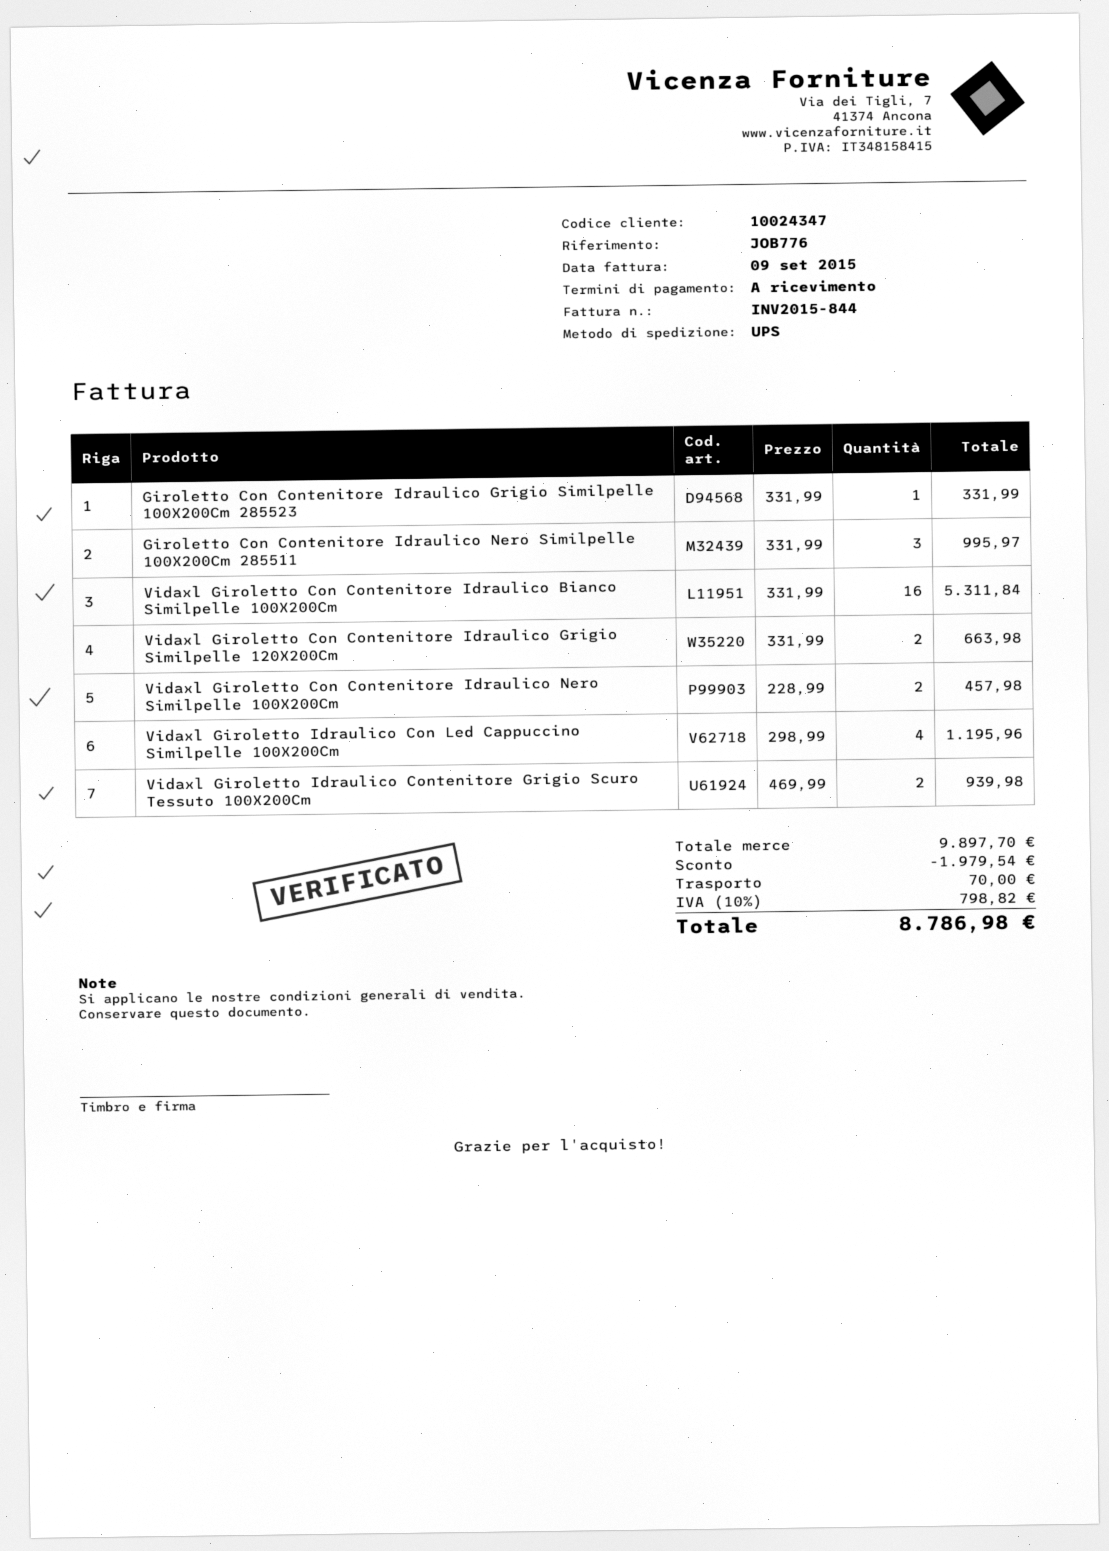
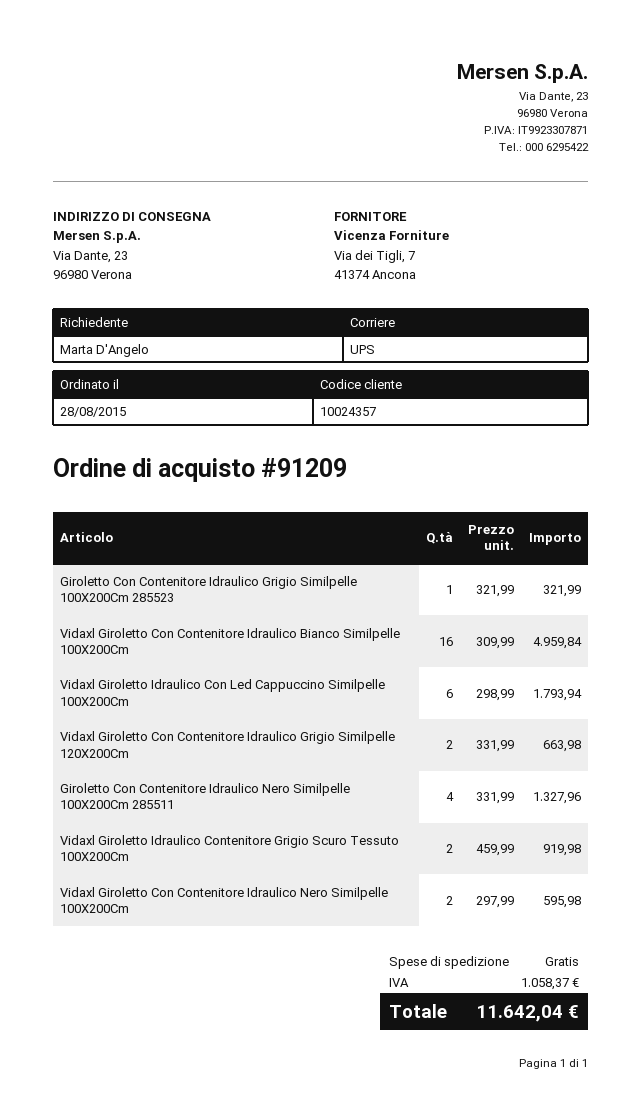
customer number: 10024347 -> 10024357
Giroletto Con Contenitore Idraulico Grigio Similpelle 100X200Cm 285523: 1 x 331.99 = 331.99 -> 1 x 321.99 = 321.99
Giroletto Con Contenitore Idraulico Nero Similpelle 100X200Cm 285511: 3 x 331.99 = 995.97 -> 4 x 331.99 = 1327.96
Vidaxl Giroletto Con Contenitore Idraulico Bianco Similpelle 100X200Cm: 16 x 331.99 = 5311.84 -> 16 x 309.99 = 4959.84
Vidaxl Giroletto Con Contenitore Idraulico Nero Similpelle 100X200Cm: 2 x 228.99 = 457.98 -> 2 x 297.99 = 595.98
Vidaxl Giroletto Idraulico Con Led Cappuccino Similpelle 100X200Cm: 4 x 298.99 = 1195.96 -> 6 x 298.99 = 1793.94
Vidaxl Giroletto Idraulico Contenitore Grigio Scuro Tessuto 100X200Cm: 2 x 469.99 = 939.98 -> 2 x 459.99 = 919.98
discount: 1979.54 -> none
shipping: 70.00 -> 0.00
tax: 798.82 -> 1058.37
total: 8786.98 -> 11642.04

